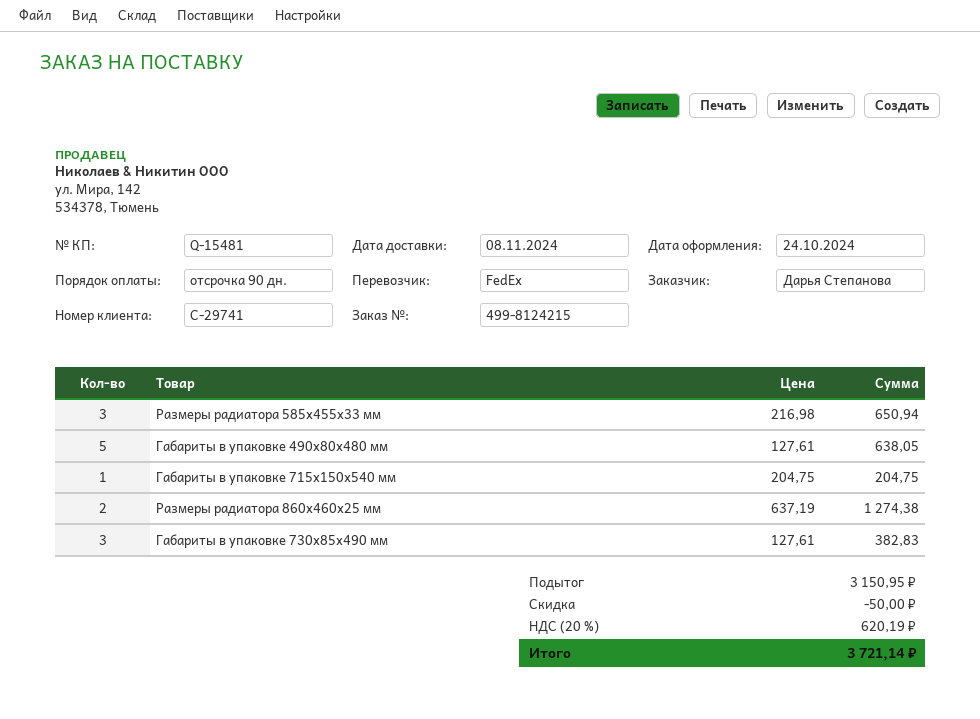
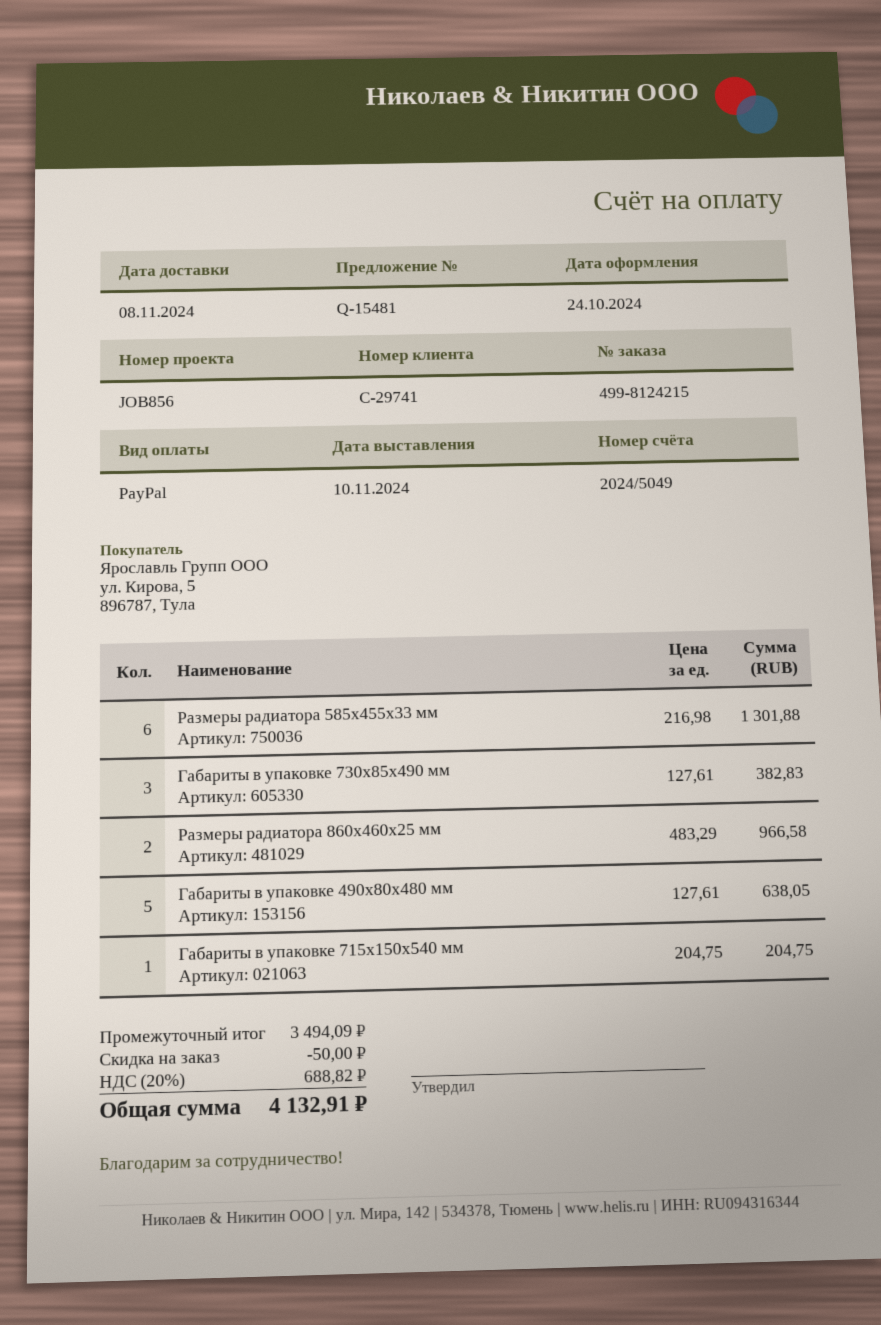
Размеры радиатора 585x455x33 мм: 3 x 216.98 = 650.94 -> 6 x 216.98 = 1301.88
Размеры радиатора 860x460x25 мм: 2 x 637.19 = 1274.38 -> 2 x 483.29 = 966.58
subtotal: 3150.95 -> 3494.09
tax: 20% = 620.19 -> 20% = 688.82
total: 3721.14 -> 4132.91

